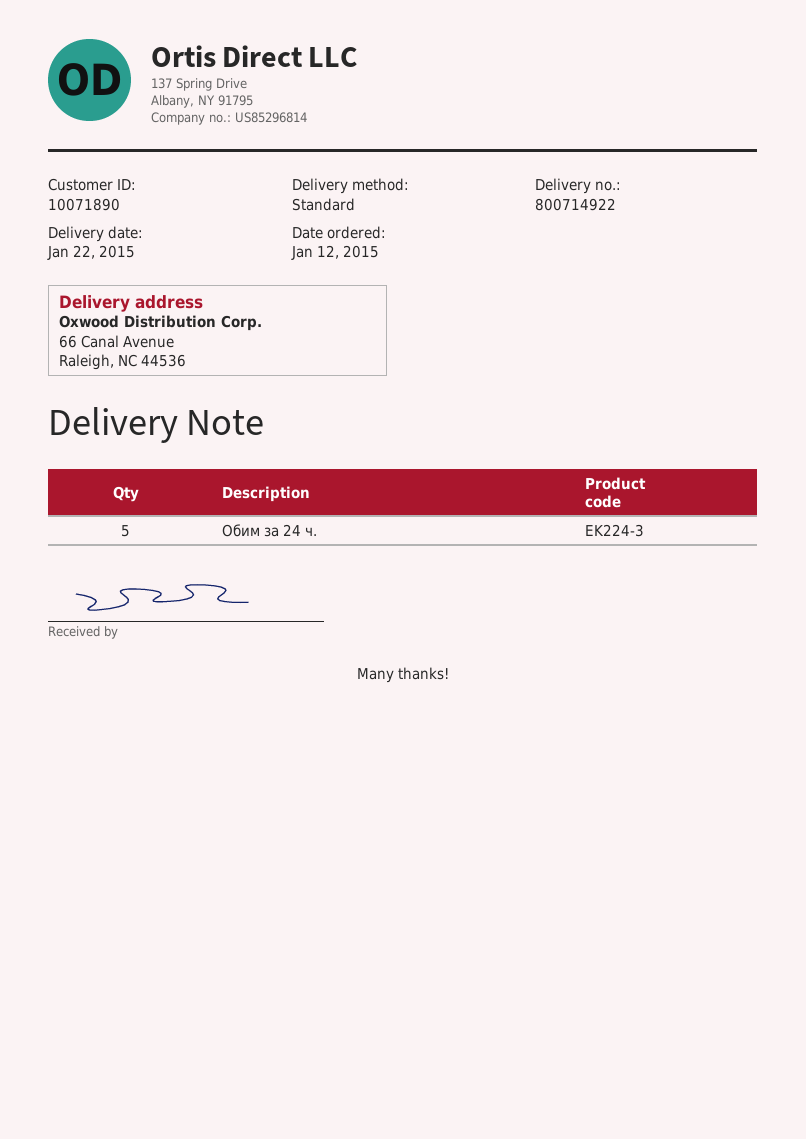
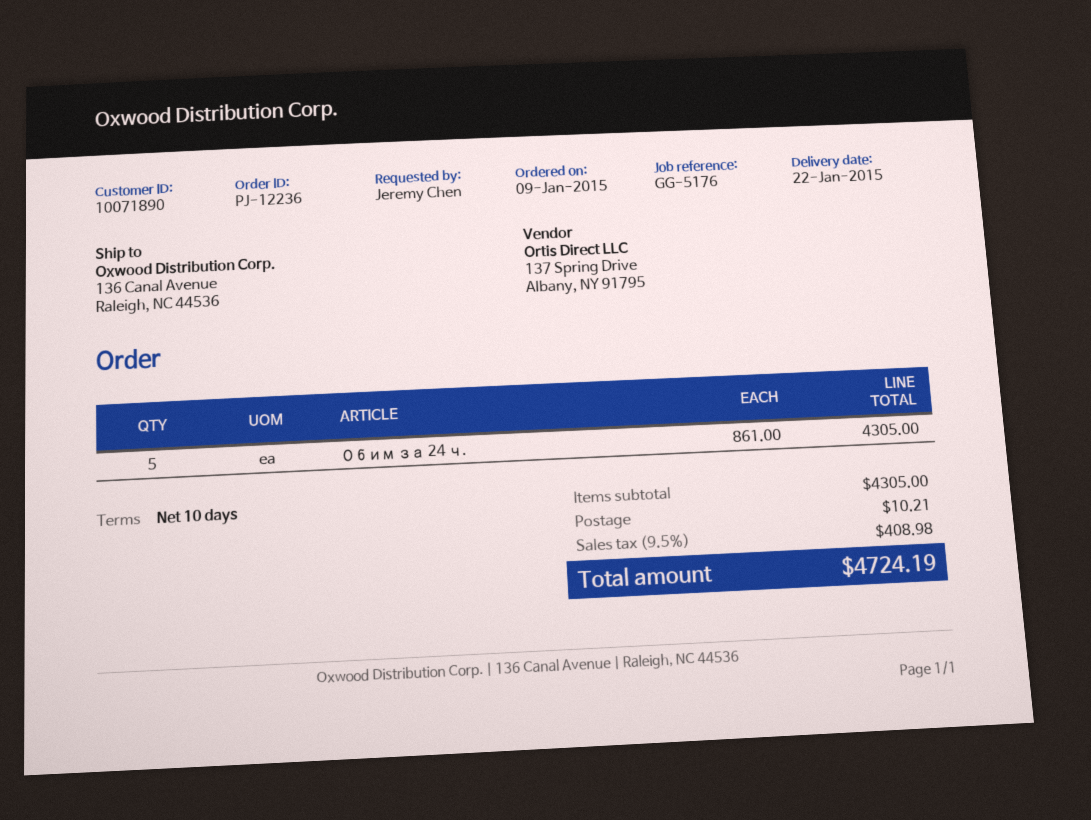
order date: 2015-01-12 -> 2015-01-09
ship to: 66 Canal Avenue, Raleigh, NC 44536 -> 136 Canal Avenue, Raleigh, NC 44536

